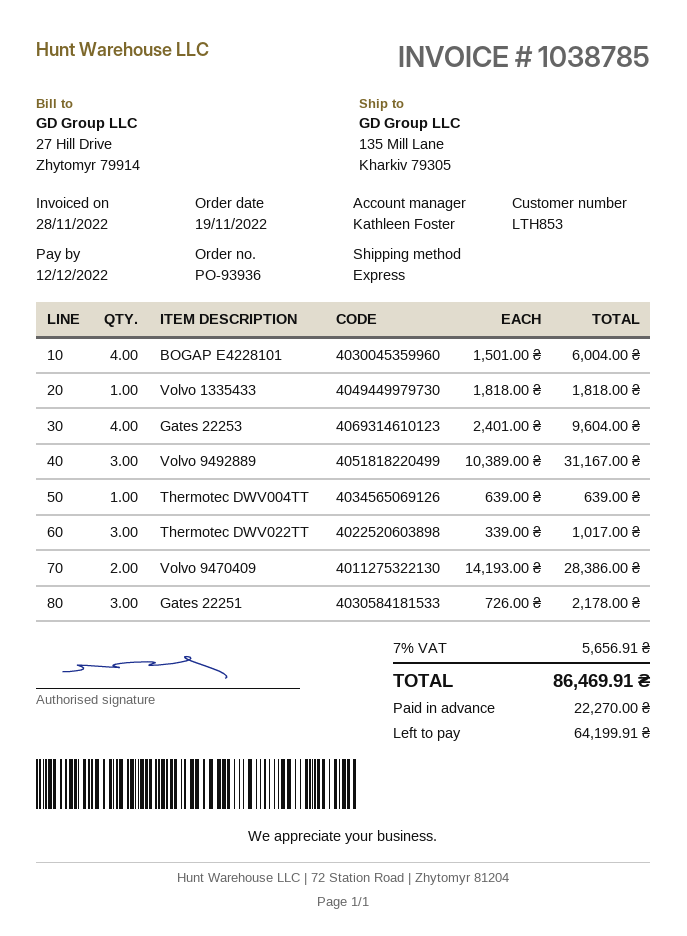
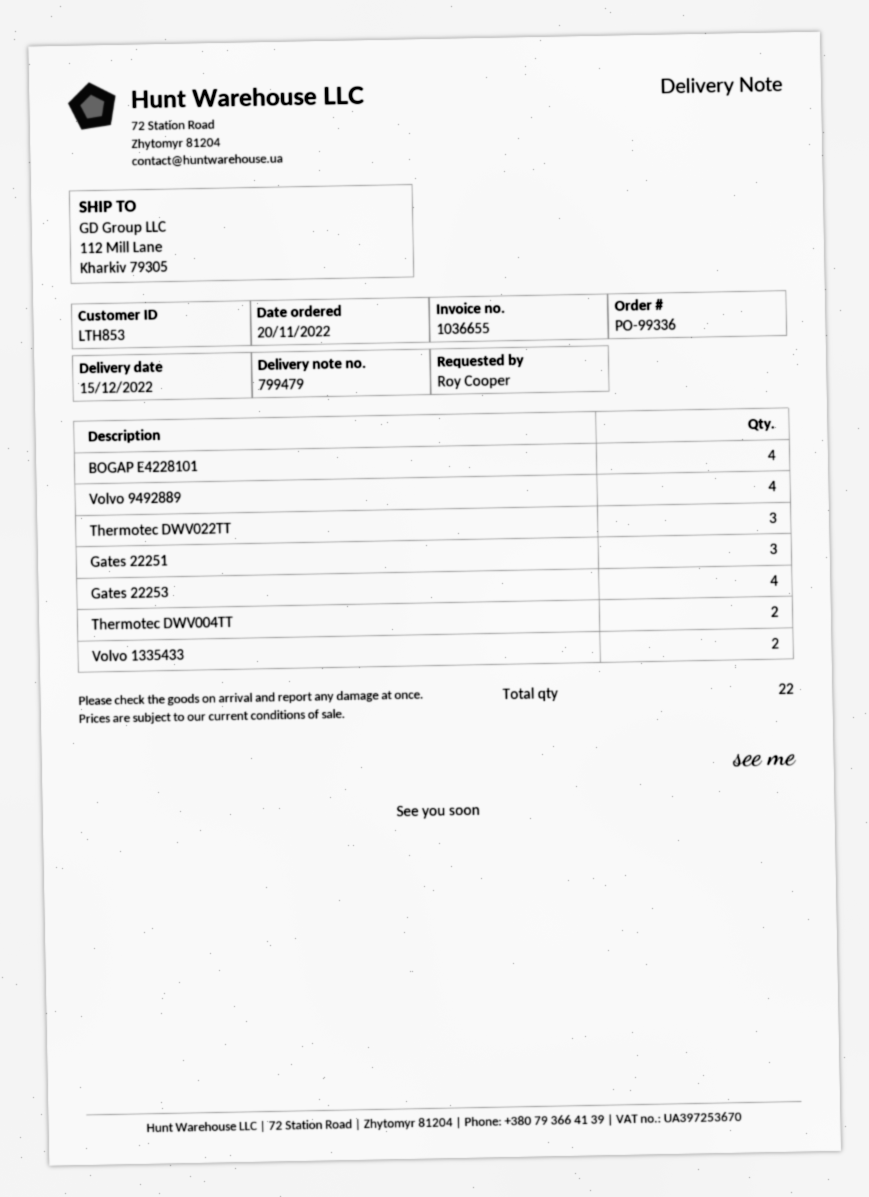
order number: PO-93936 -> PO-99336
order date: 2022-11-19 -> 2022-11-20
invoice number: 1038785 -> 1036655
ship to: 135 Mill Lane, Kharkiv 79305 -> 112 Mill Lane, Kharkiv 79305
Volvo 1335433: 1 -> 2
Volvo 9492889: 3 -> 4
Thermotec DWV004TT: 1 -> 2
Volvo 9470409: 2 -> none

